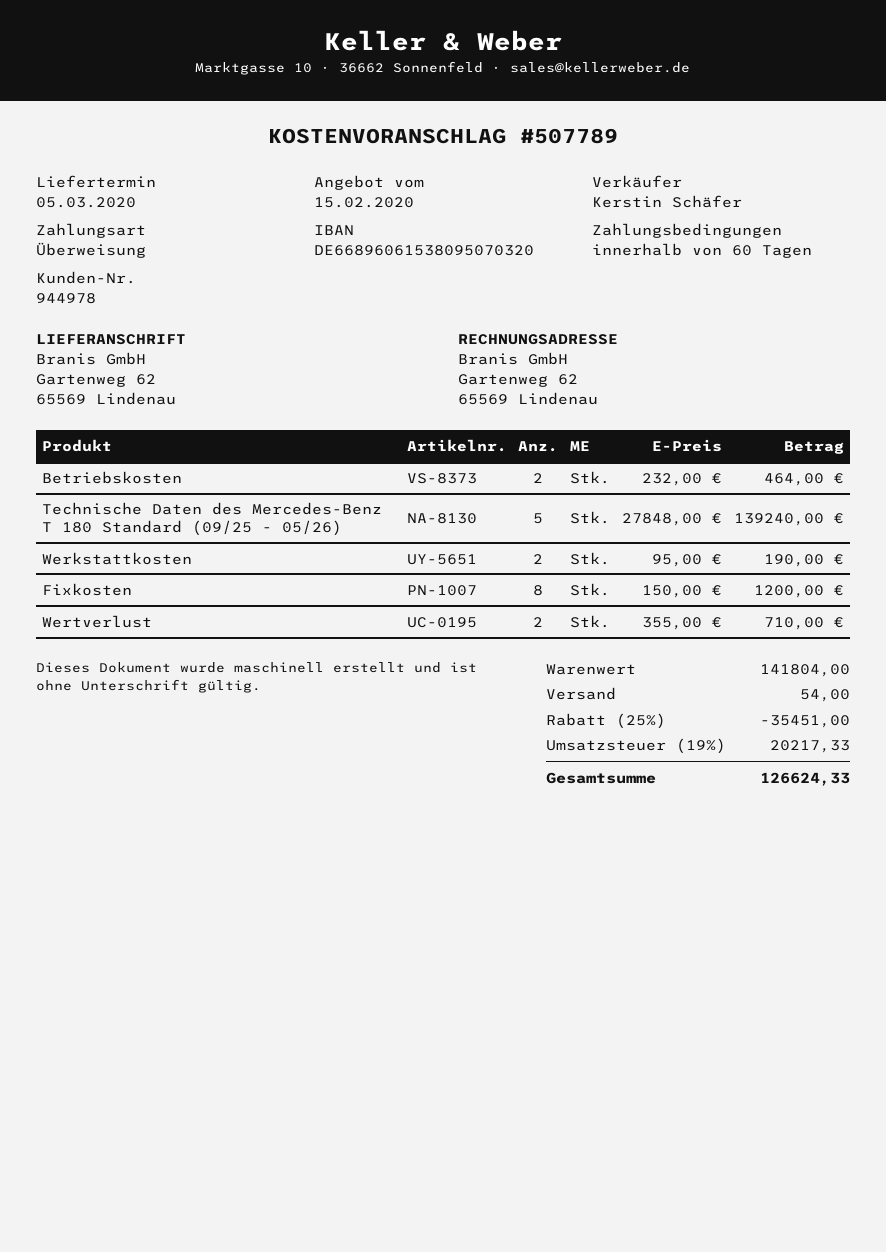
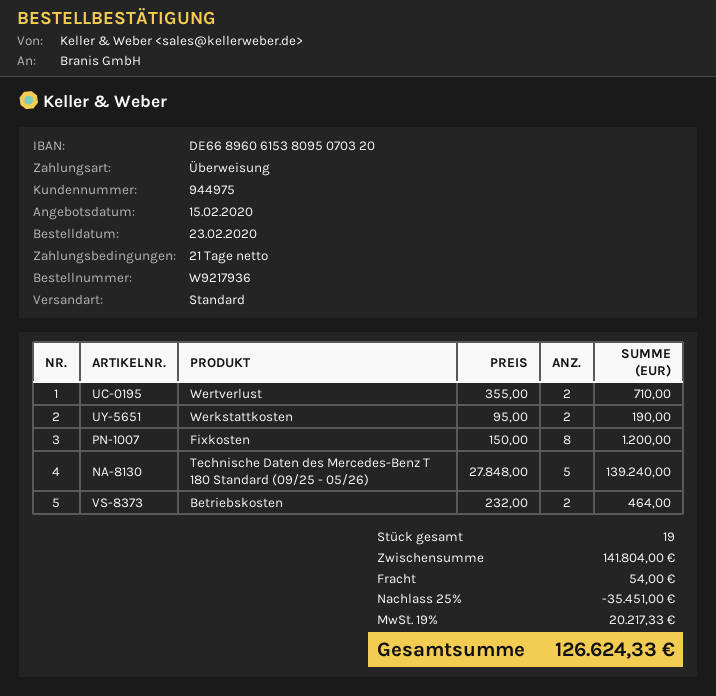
payment terms: 60 days -> 21 days
customer number: 944978 -> 944975

